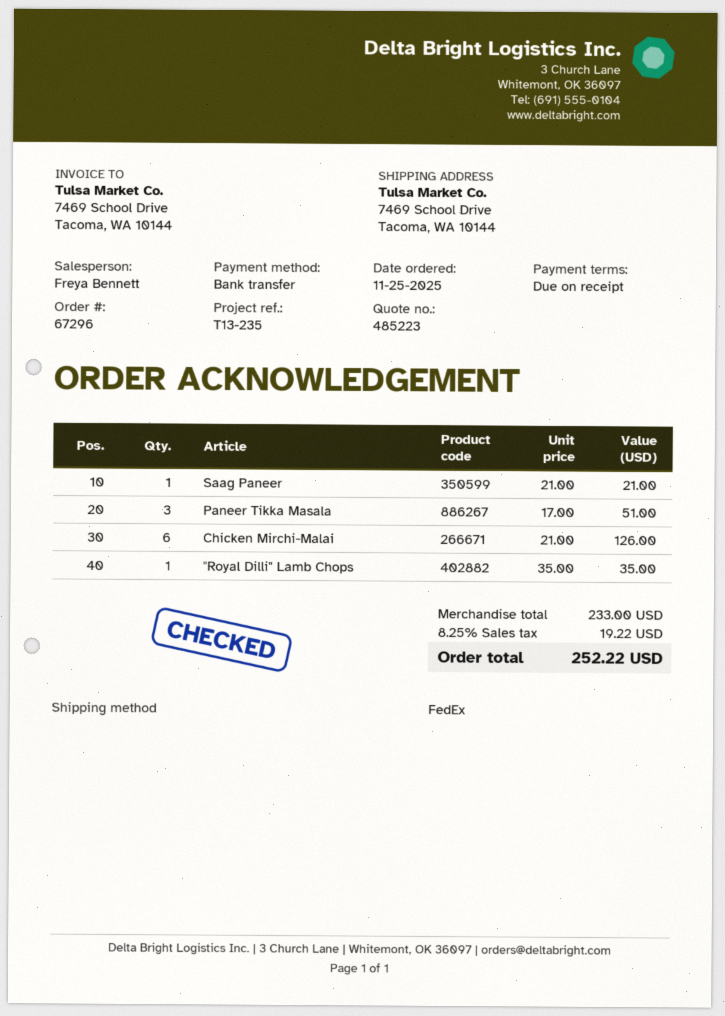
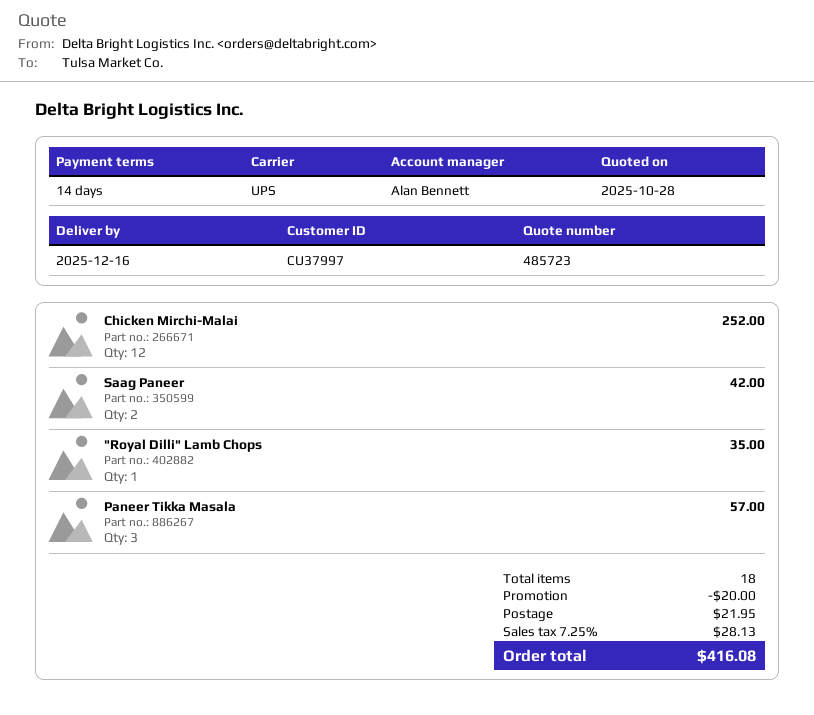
quote number: 485223 -> 485723
payment terms: on receipt -> 14 days
sales rep: Freya Bennett -> Alan Bennett
shipping method: FedEx -> UPS
Saag Paneer: 1 for 21.00 -> 2 for 42.00
Paneer Tikka Masala: 3 for 51.00 -> 3 for 57.00
Chicken Mirchi-Malai: 6 for 126.00 -> 12 for 252.00
discount: none -> 20.00
shipping: none -> 21.95
tax: 8.25% = 19.22 -> 7.25% = 28.13
total: 252.22 -> 416.08

